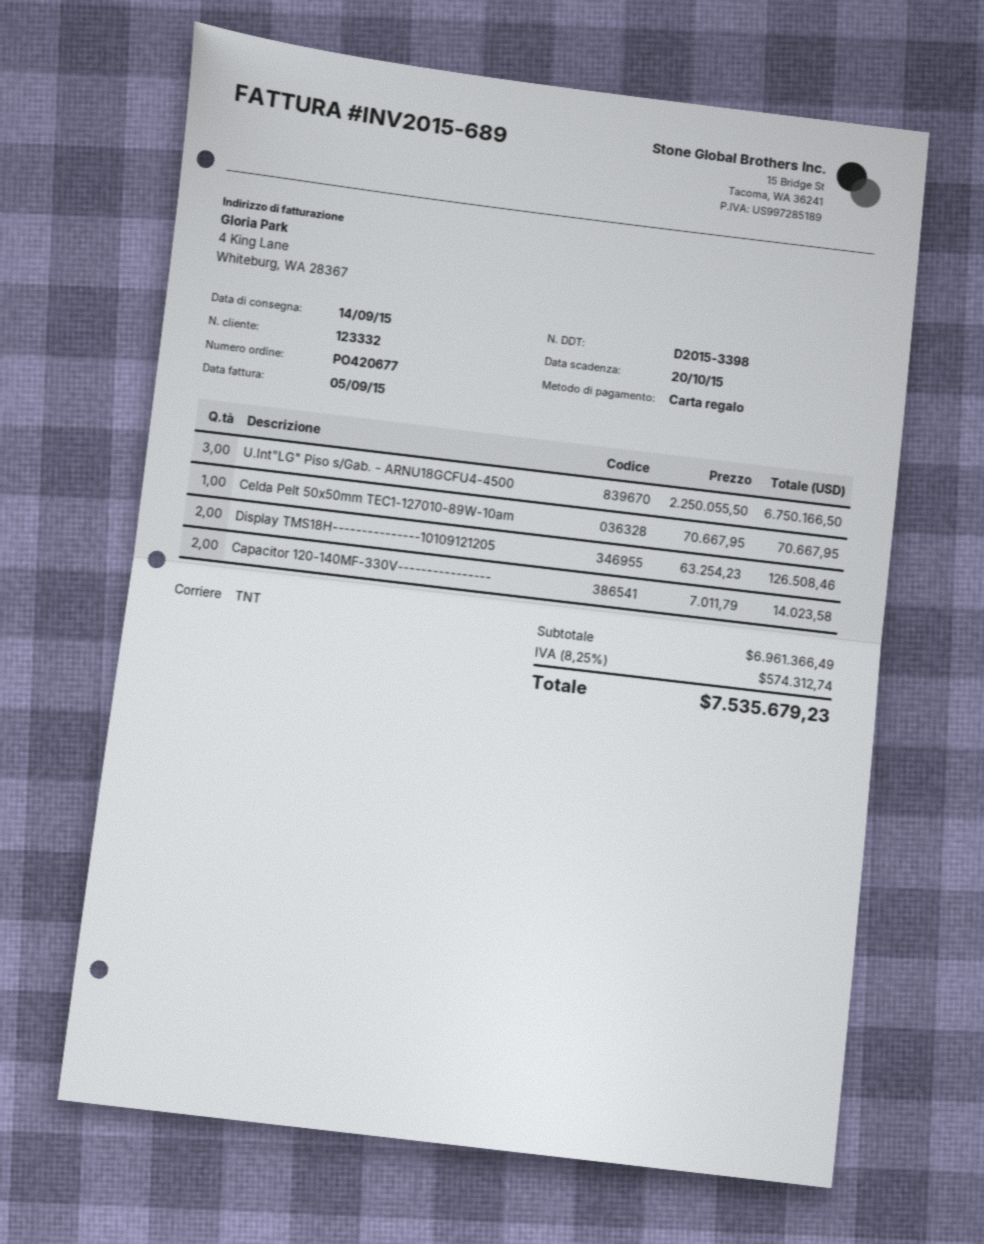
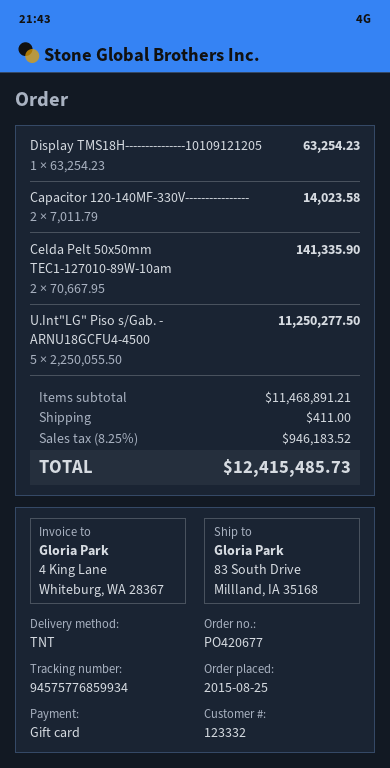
U.Int"LG" Piso s/Gab. - ARNU18GCFU4-4500: 3 x 2250055.50 = 6750166.50 -> 5 x 2250055.50 = 11250277.50
Celda Pelt 50x50mm TEC1-127010-89W-10am: 1 x 70667.95 = 70667.95 -> 2 x 70667.95 = 141335.90
Display TMS18H---------------10109121205: 2 x 63254.23 = 126508.46 -> 1 x 63254.23 = 63254.23
subtotal: 6961366.49 -> 11468891.21
shipping: none -> 411.00
tax: 8.25% = 574312.74 -> 8.25% = 946183.52
total: 7535679.23 -> 12415485.73

